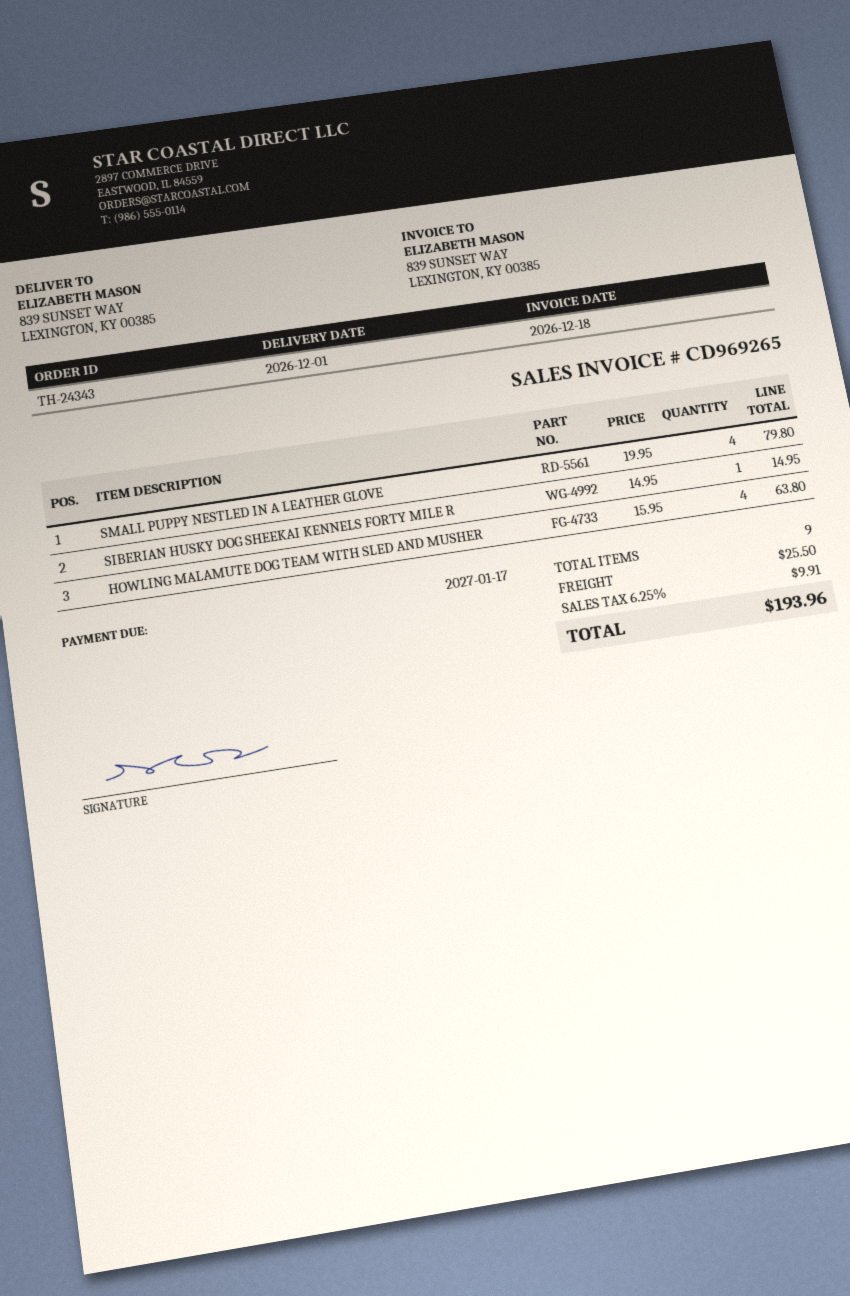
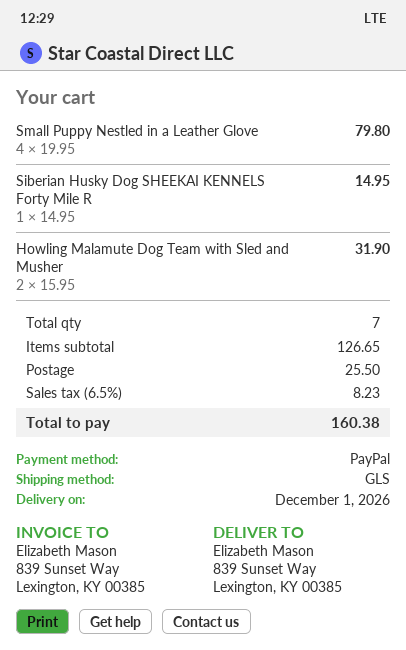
HOWLING MALAMUTE DOG TEAM WITH SLED AND MUSHER: 4 x 15.95 = 63.80 -> 2 x 15.95 = 31.90
total quantity: 9 -> 7
tax: 6.25% = 9.91 -> 6.5% = 8.23
total: 193.96 -> 160.38

